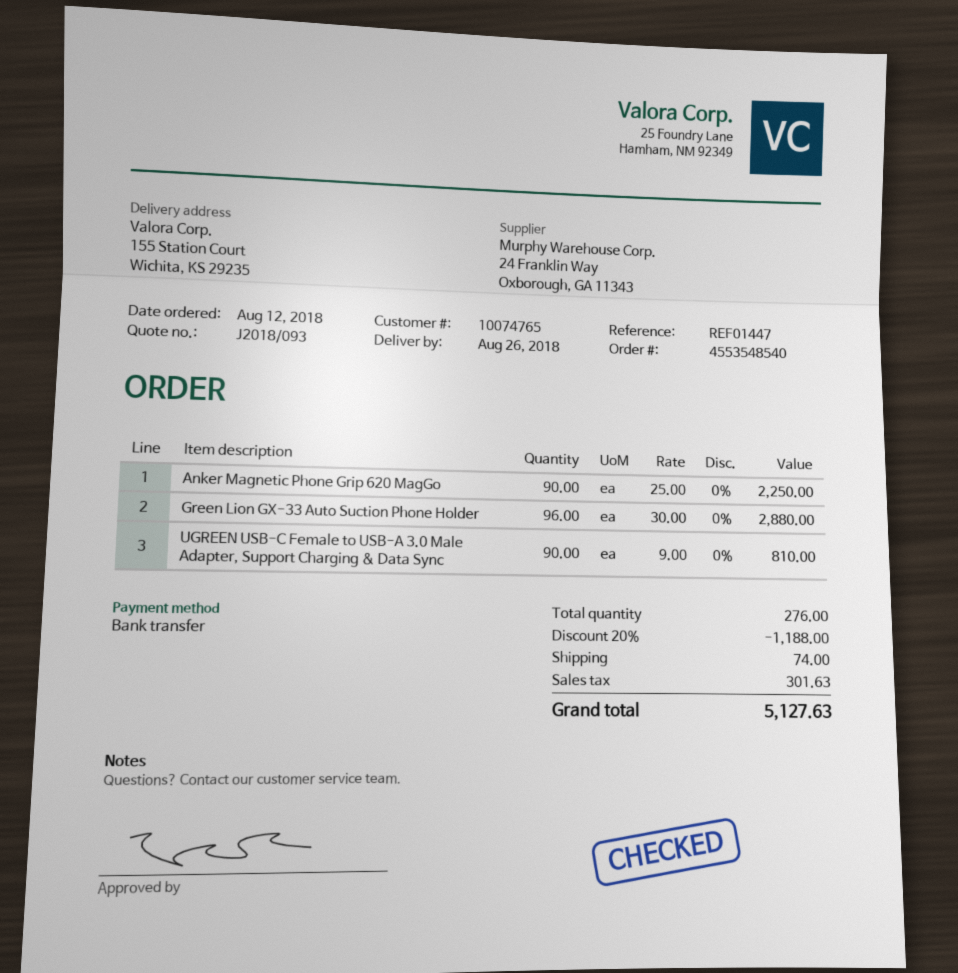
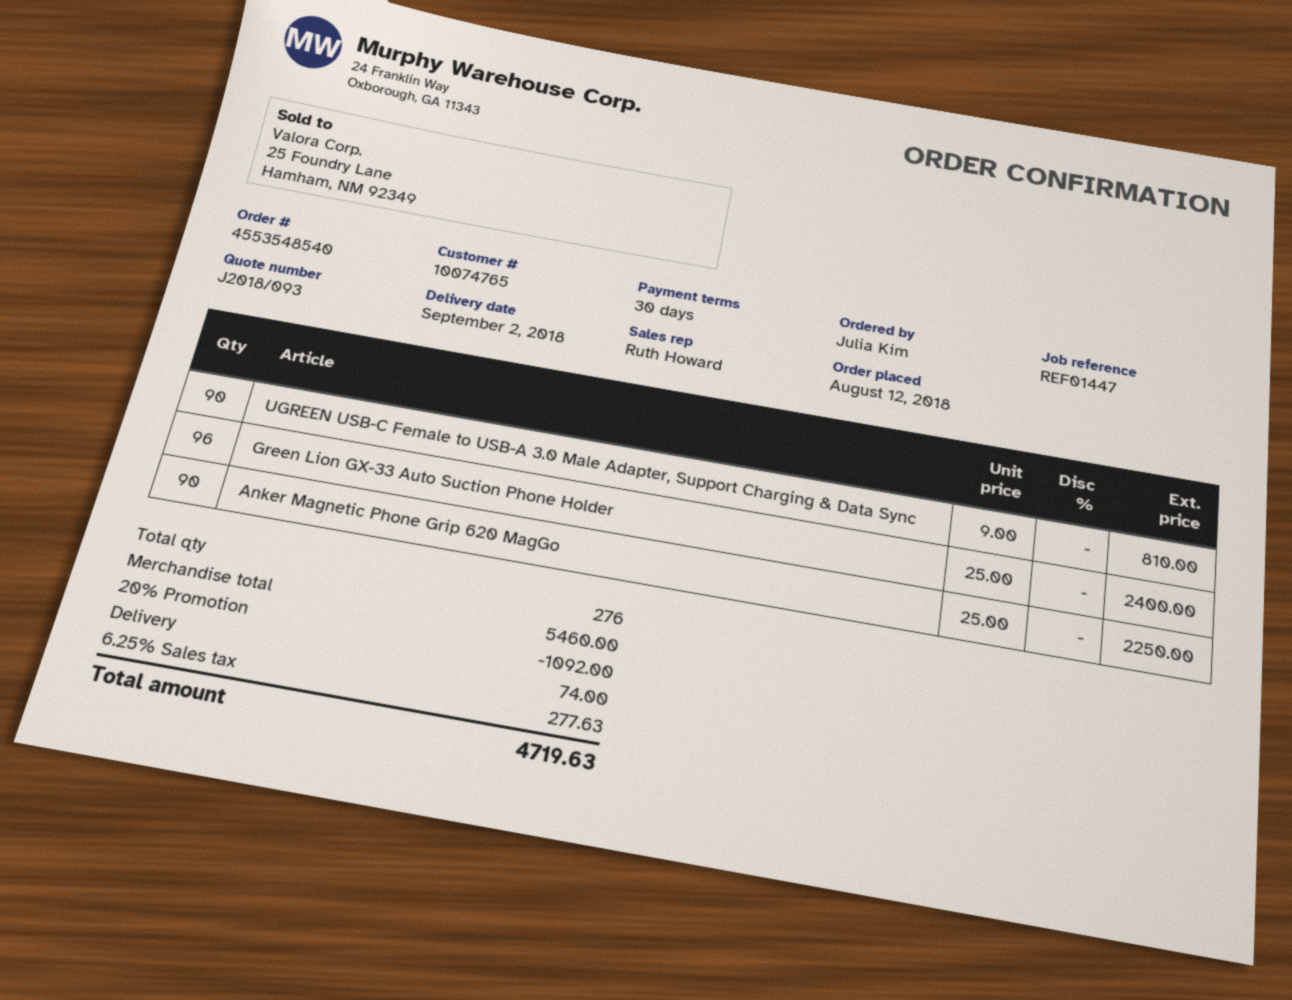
delivery date: 2018-08-26 -> 2018-09-02
Green Lion GX-33 Auto Suction Phone Holder: 96 x 30.00 = 2880.00 -> 96 x 25.00 = 2400.00
discount: 20% = 1188.00 -> 20% = 1092.00
tax: 301.63 -> 277.63
total: 5127.63 -> 4719.63

